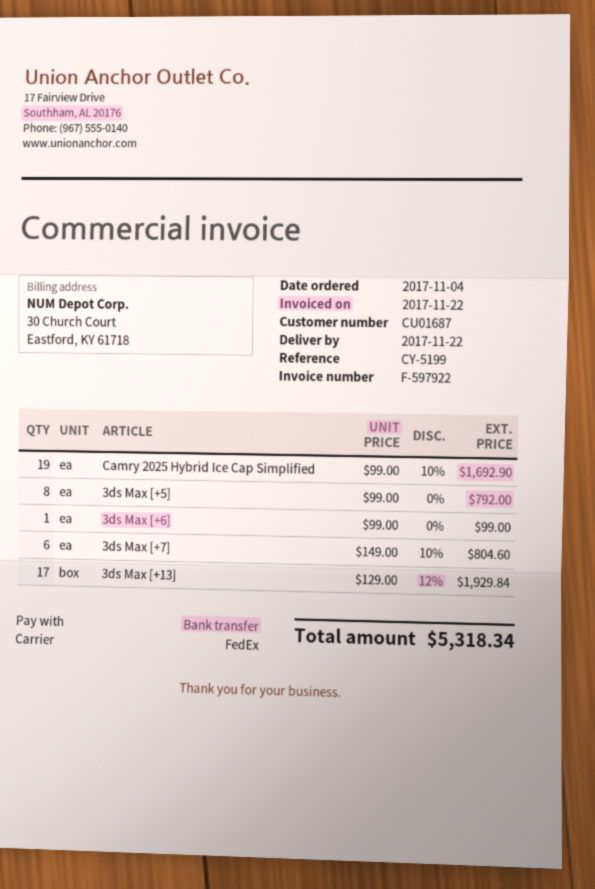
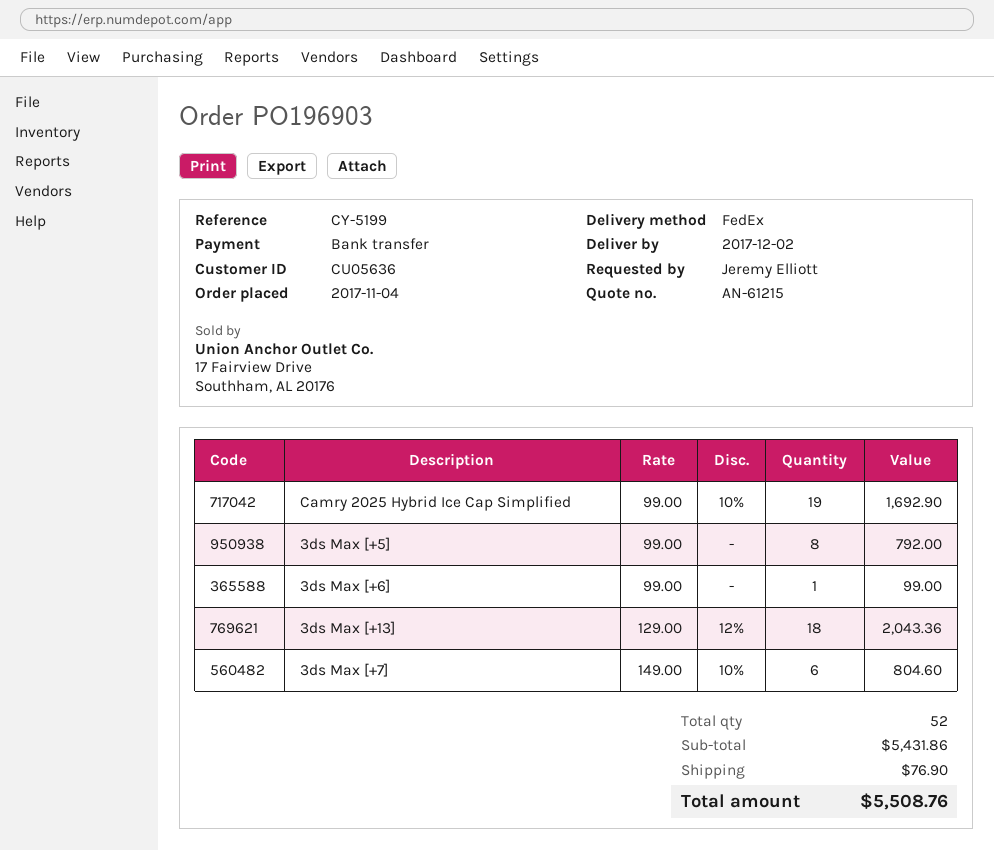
delivery date: 2017-11-22 -> 2017-12-02
customer number: CU01687 -> CU05636
3ds Max [+13]: 17 x 129.00 - 12% = 1929.84 -> 18 x 129.00 - 12% = 2043.36
shipping: none -> 76.90
total: 5318.34 -> 5508.76

